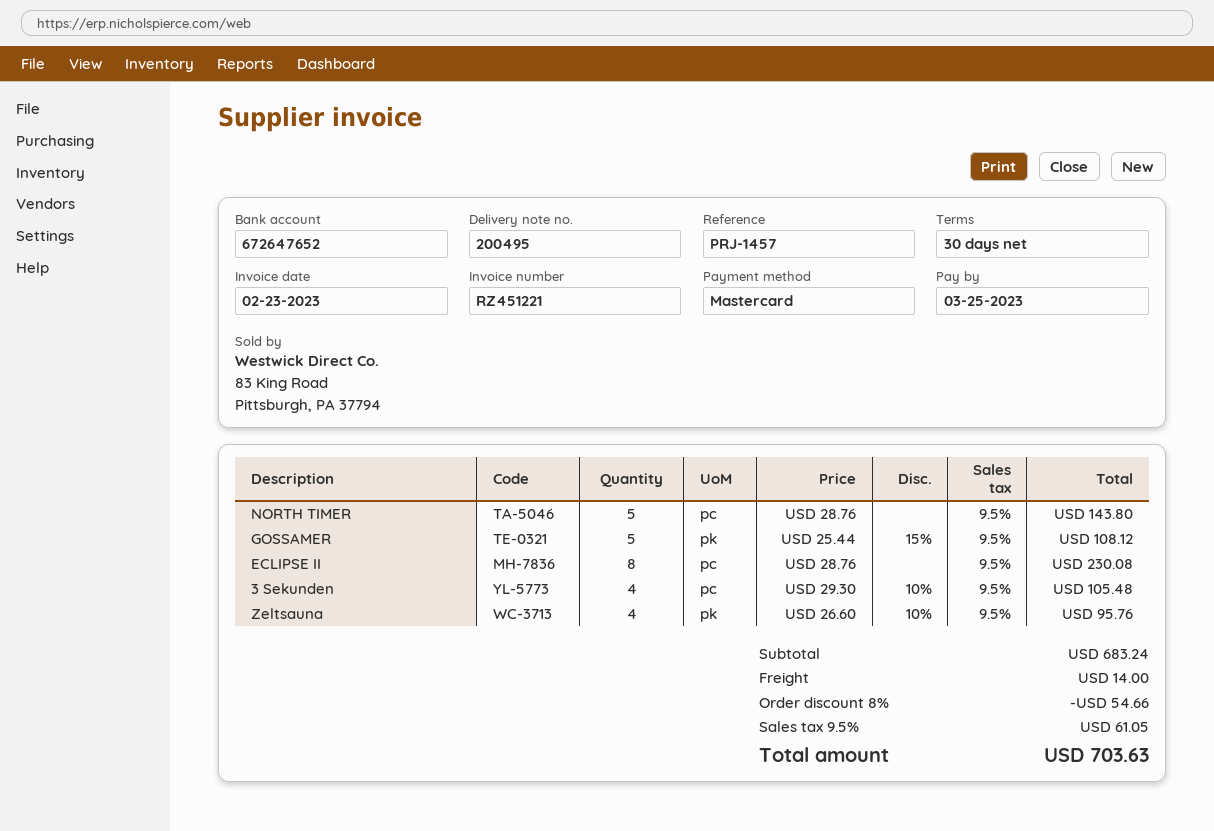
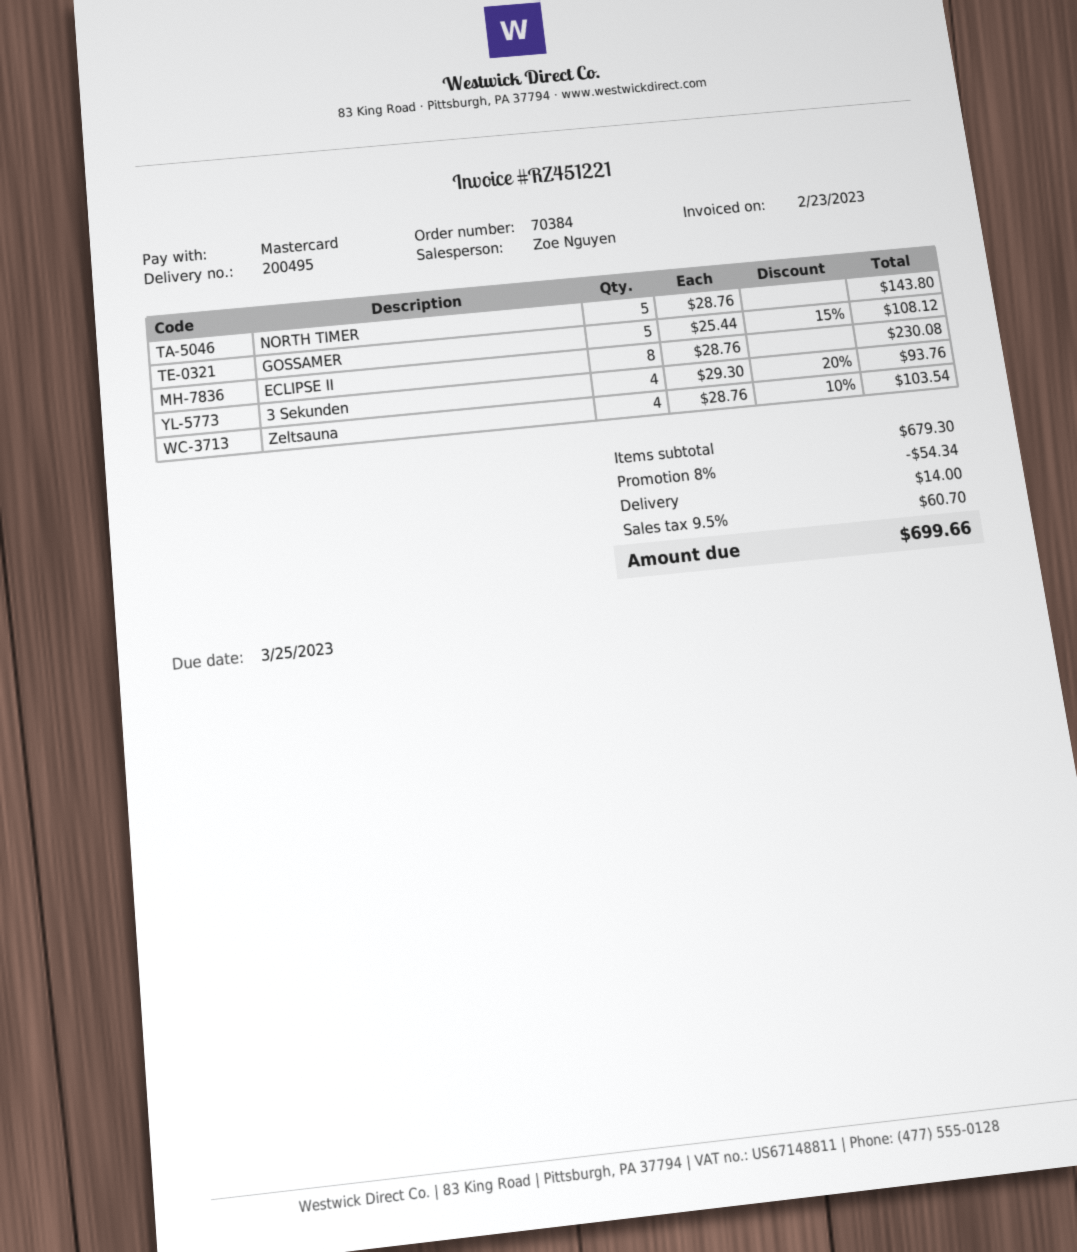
3 Sekunden: 4 x 29.30 - 10% = 105.48 -> 4 x 29.30 - 20% = 93.76
Zeltsauna: 4 x 26.60 - 10% = 95.76 -> 4 x 28.76 - 10% = 103.54
subtotal: 683.24 -> 679.30
discount: 8% = 54.66 -> 8% = 54.34
tax: 9.5% = 61.05 -> 9.5% = 60.70
total: 703.63 -> 699.66

